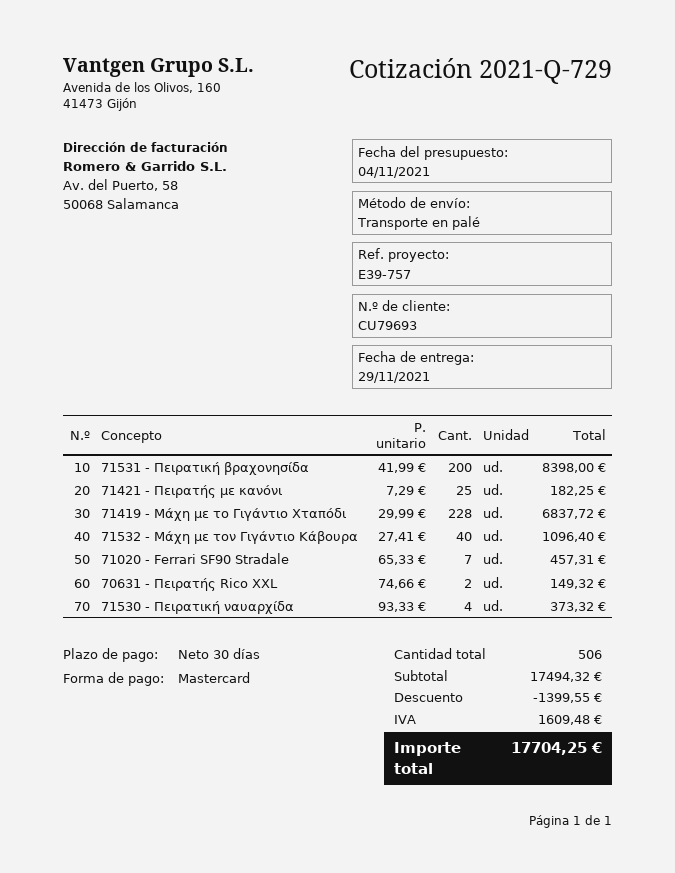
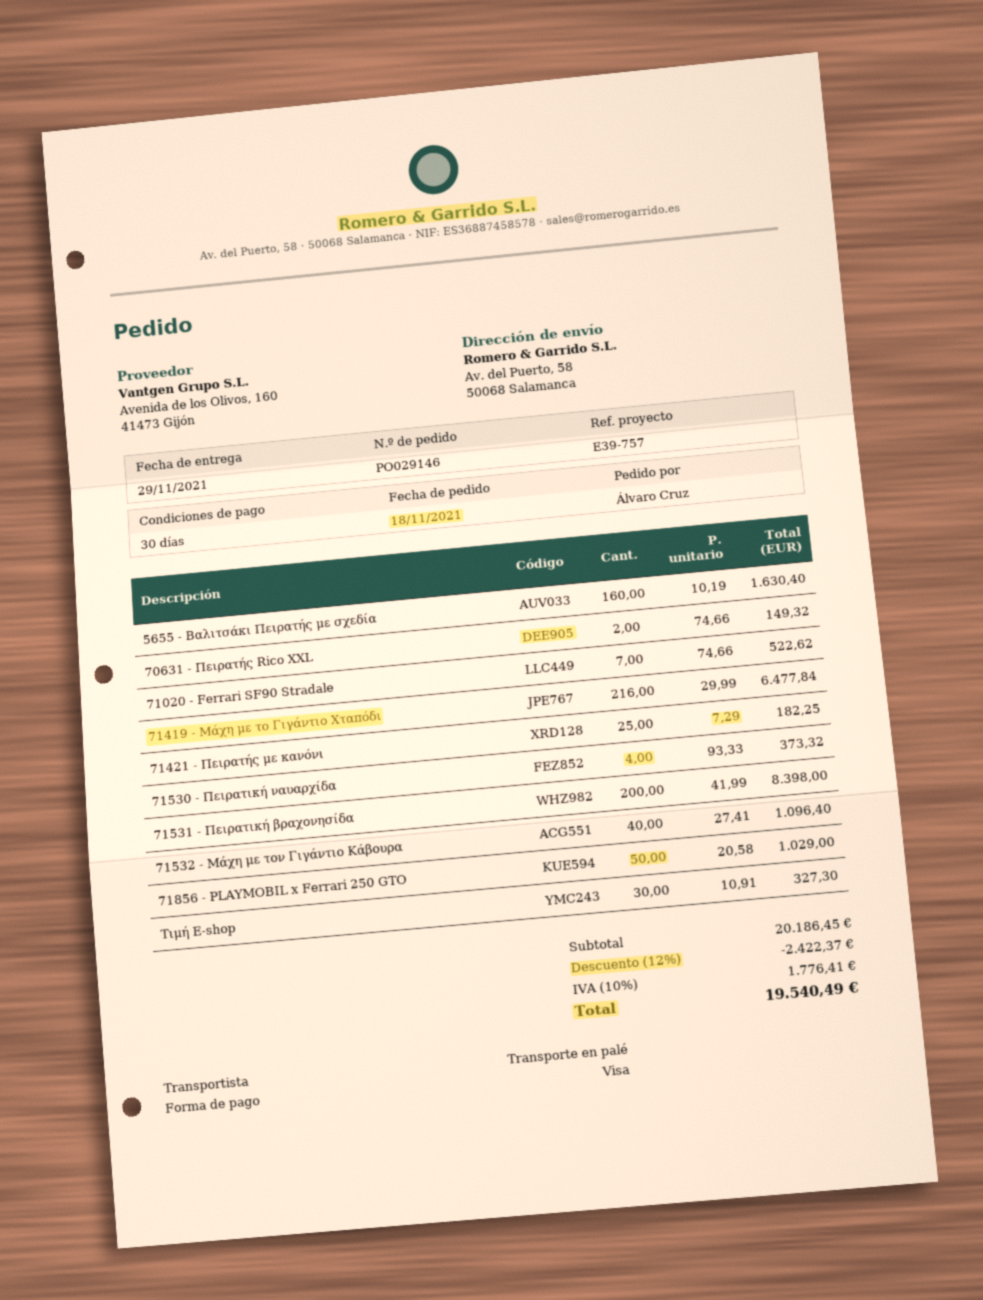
payment method: Mastercard -> Visa
71419 - Μάχη με το Γιγάντιο Χταπόδι: 228 x 29.99 = 6837.72 -> 216 x 29.99 = 6477.84
71020 - Ferrari SF90 Stradale: 7 x 65.33 = 457.31 -> 7 x 74.66 = 522.62
5655 - Βαλιτσάκι Πειρατής με σχεδία: none -> 160 x 10.19 = 1630.40
71856 - PLAYMOBIL x Ferrari 250 GTO: none -> 50 x 20.58 = 1029.00
Τιμή E-shop: none -> 30 x 10.91 = 327.30
subtotal: 17494.32 -> 20186.45
discount: 1399.55 -> 2422.37
tax: 1609.48 -> 1776.41
total: 17704.25 -> 19540.49

